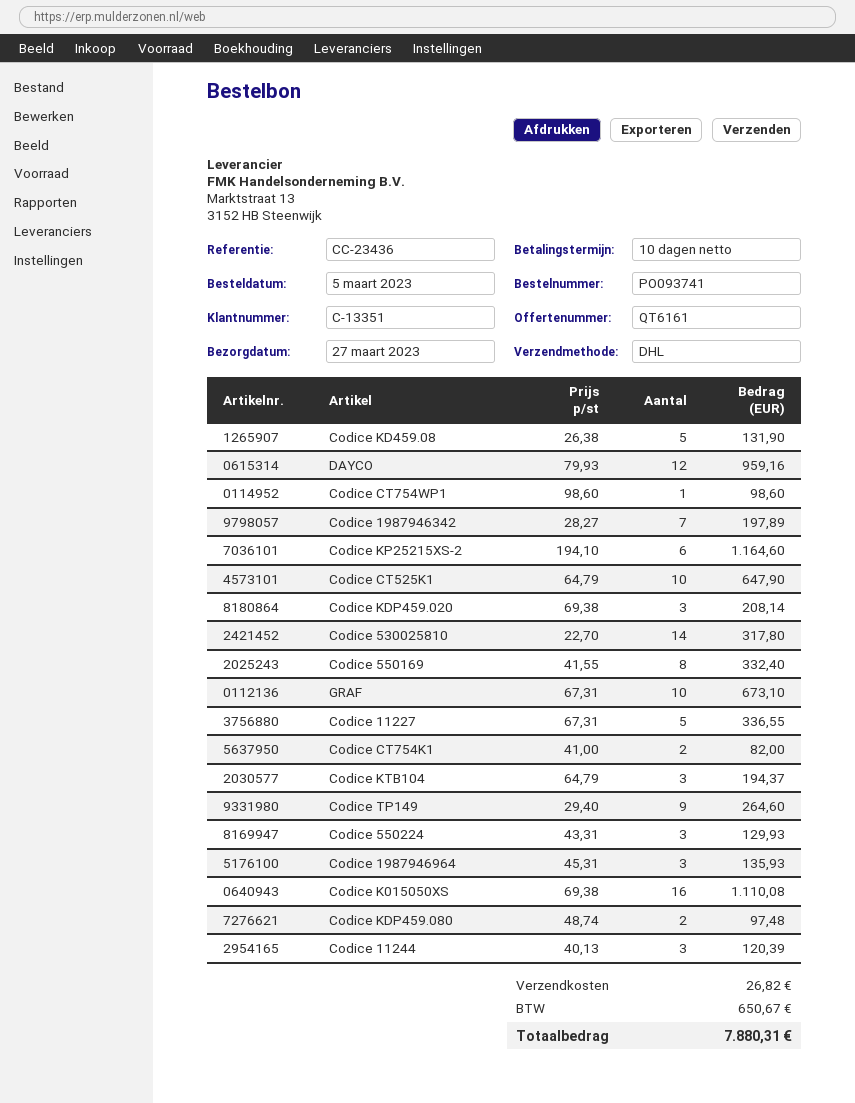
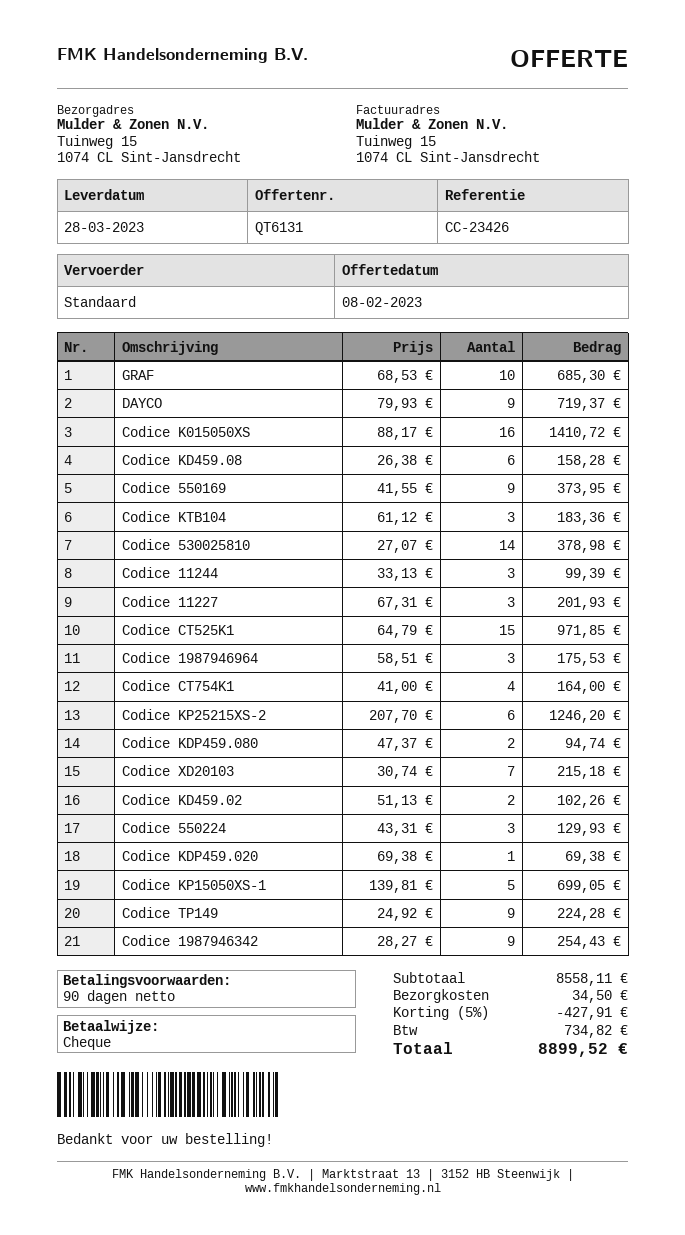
quote number: QT6161 -> QT6131
delivery date: 2023-03-27 -> 2023-03-28
payment terms: 10 days -> 90 days
reference: CC-23436 -> CC-23426
shipping method: DHL -> standard
Codice KD459.08: 5 x 26.38 = 131.90 -> 6 x 26.38 = 158.28
DAYCO: 12 x 79.93 = 959.16 -> 9 x 79.93 = 719.37
Codice CT754WP1: 1 x 98.60 = 98.60 -> none
Codice 1987946342: 7 x 28.27 = 197.89 -> 9 x 28.27 = 254.43
Codice KP25215XS-2: 6 x 194.10 = 1164.60 -> 6 x 207.70 = 1246.20
Codice CT525K1: 10 x 64.79 = 647.90 -> 15 x 64.79 = 971.85
Codice KDP459.020: 3 x 69.38 = 208.14 -> 1 x 69.38 = 69.38
Codice 530025810: 14 x 22.70 = 317.80 -> 14 x 27.07 = 378.98
Codice 550169: 8 x 41.55 = 332.40 -> 9 x 41.55 = 373.95
GRAF: 10 x 67.31 = 673.10 -> 10 x 68.53 = 685.30
Codice 11227: 5 x 67.31 = 336.55 -> 3 x 67.31 = 201.93
Codice CT754K1: 2 x 41.00 = 82.00 -> 4 x 41.00 = 164.00
Codice KTB104: 3 x 64.79 = 194.37 -> 3 x 61.12 = 183.36
Codice TP149: 9 x 29.40 = 264.60 -> 9 x 24.92 = 224.28
Codice 1987946964: 3 x 45.31 = 135.93 -> 3 x 58.51 = 175.53
Codice K015050XS: 16 x 69.38 = 1110.08 -> 16 x 88.17 = 1410.72
Codice KDP459.080: 2 x 48.74 = 97.48 -> 2 x 47.37 = 94.74
Codice 11244: 3 x 40.13 = 120.39 -> 3 x 33.13 = 99.39
Codice XD20103: none -> 7 x 30.74 = 215.18
Codice KD459.02: none -> 2 x 51.13 = 102.26
Codice KP15050XS-1: none -> 5 x 139.81 = 699.05
discount: none -> 5% = 427.91
shipping: 26.82 -> 34.50
tax: 650.67 -> 734.82
total: 7880.31 -> 8899.52

